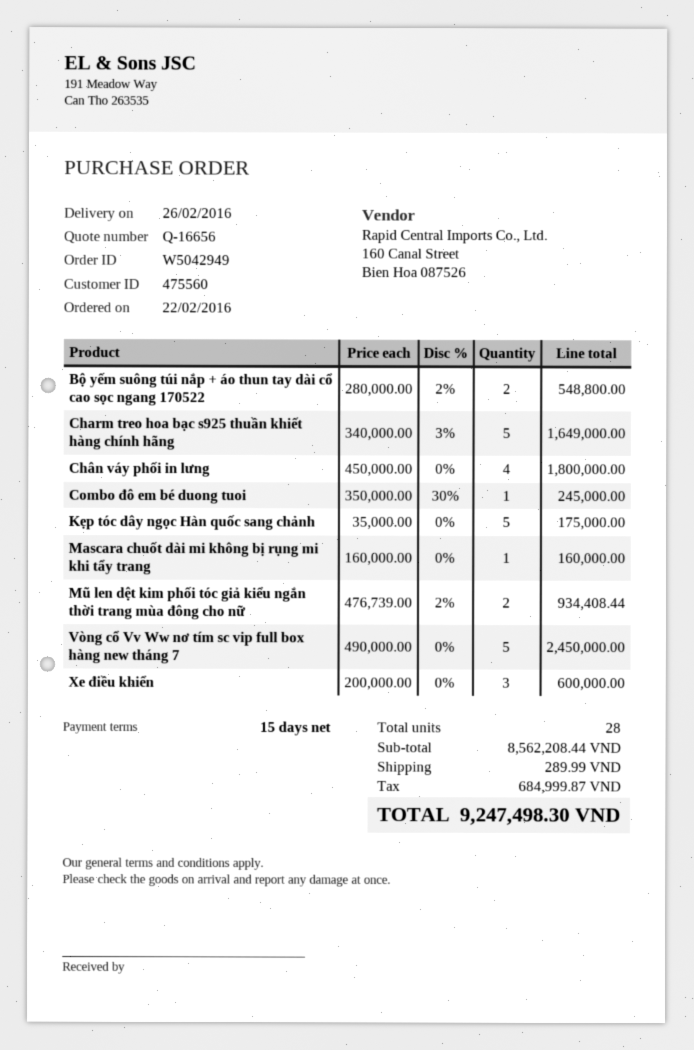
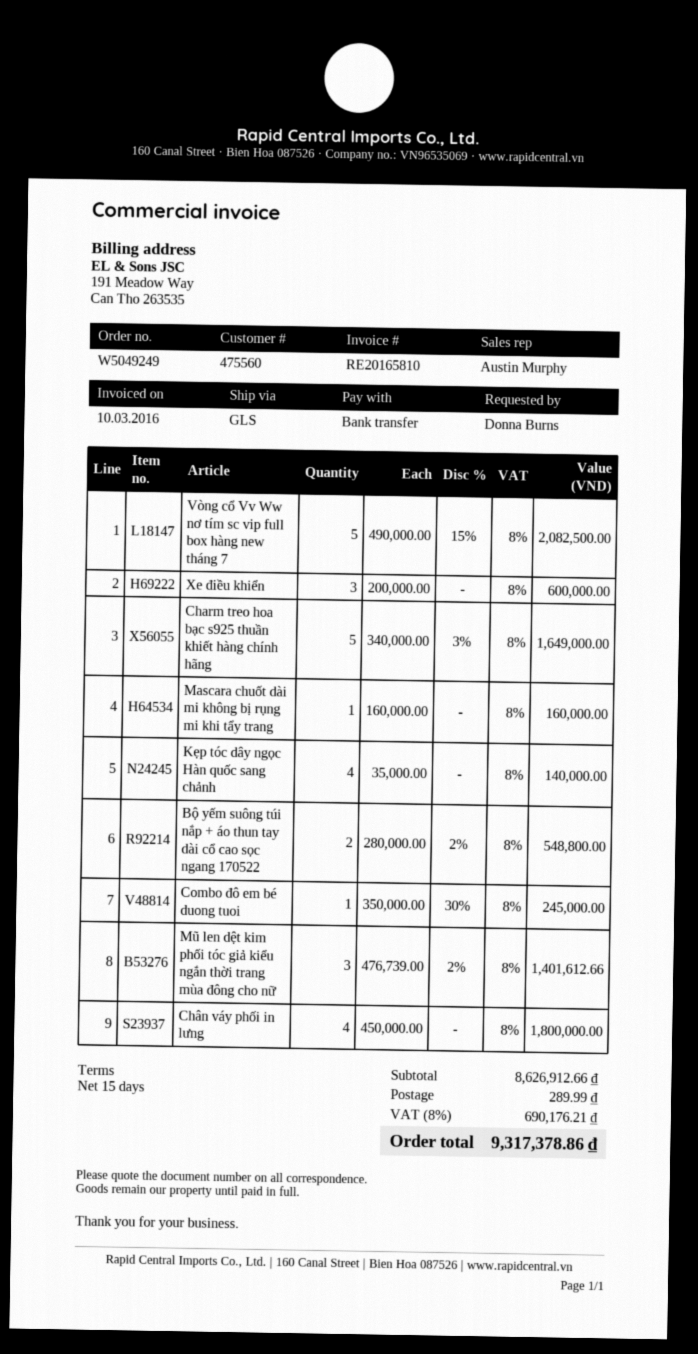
order number: W5042949 -> W5049249
Kẹp tóc dây ngọc Hàn quốc sang chảnh: 5 x 35000.00 = 175000.00 -> 4 x 35000.00 = 140000.00
Mũ len dệt kim phối tóc giả kiểu ngắn thời trang mùa đông cho nữ: 2 x 476739.00 - 2% = 934408.44 -> 3 x 476739.00 - 2% = 1401612.66
Vòng cổ Vv Ww nơ tím sc vip full box hàng new tháng 7: 5 x 490000.00 = 2450000.00 -> 5 x 490000.00 - 15% = 2082500.00
subtotal: 8562208.44 -> 8626912.66
tax: 684999.87 -> 690176.21
total: 9247498.30 -> 9317378.86

